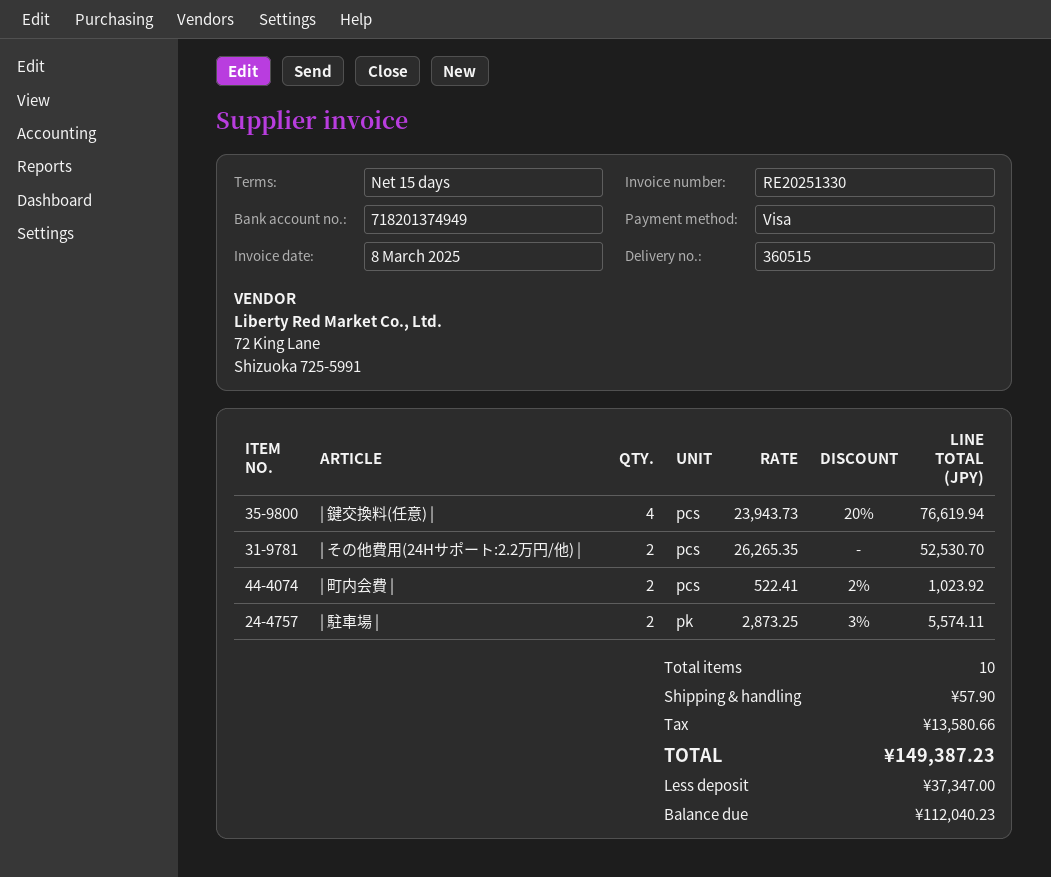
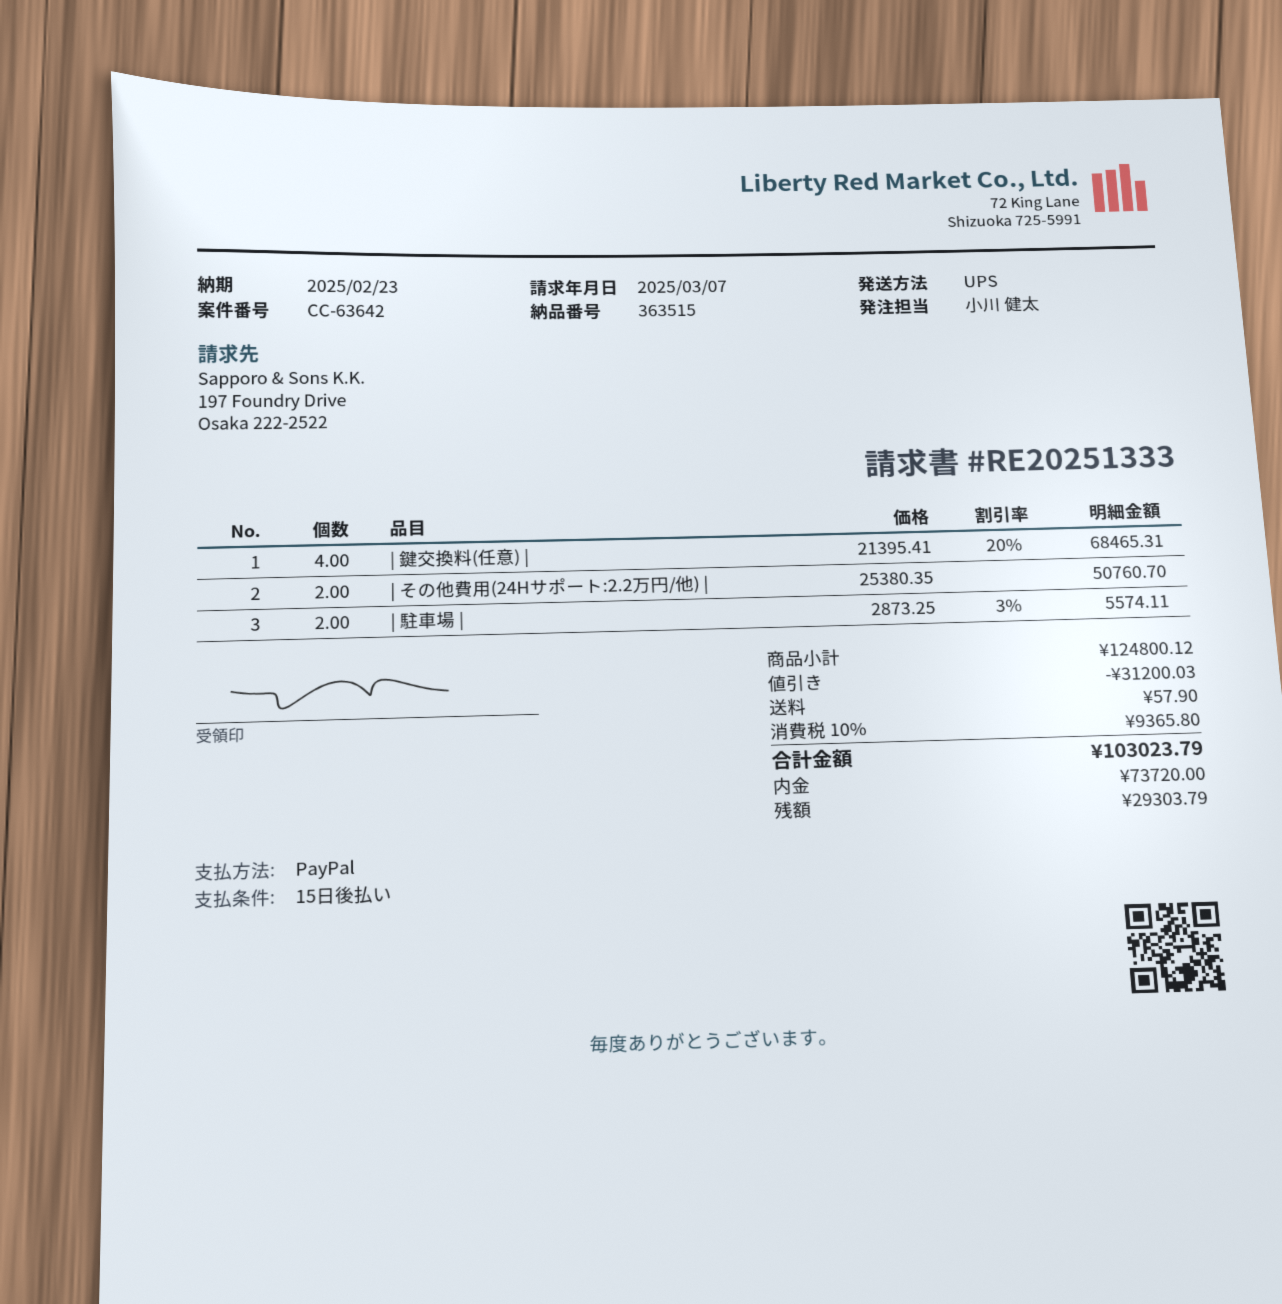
delivery note number: 360515 -> 363515
invoice number: RE20251330 -> RE20251333
invoice date: 2025-03-08 -> 2025-03-07
payment method: Visa -> PayPal
| 鍵交換料(任意) |: 4 x 23943.73 - 20% = 76619.94 -> 4 x 21395.41 - 20% = 68465.31
| その他費用(24Hサポート:2.2万円/他) |: 2 x 26265.35 = 52530.70 -> 2 x 25380.35 = 50760.70
| 町内会費 |: 2 x 522.41 - 2% = 1023.92 -> none
discount: none -> 31200.03
tax: 13580.66 -> 9365.80
total: 149387.23 -> 103023.79
deposit: 37347.00 -> 73720.00
balance: 112040.23 -> 29303.79

